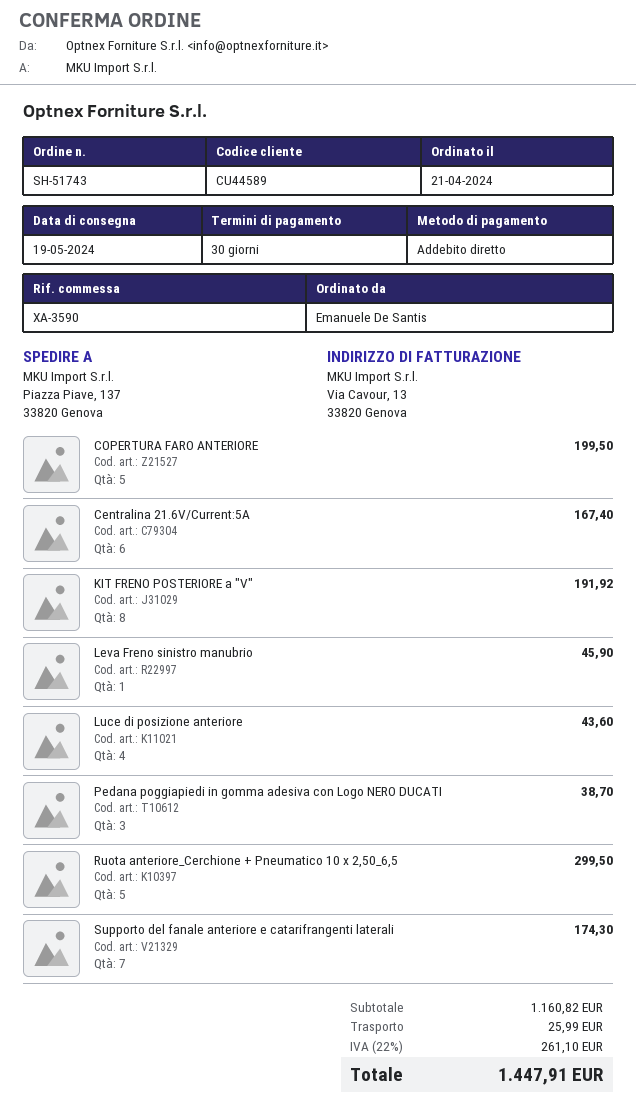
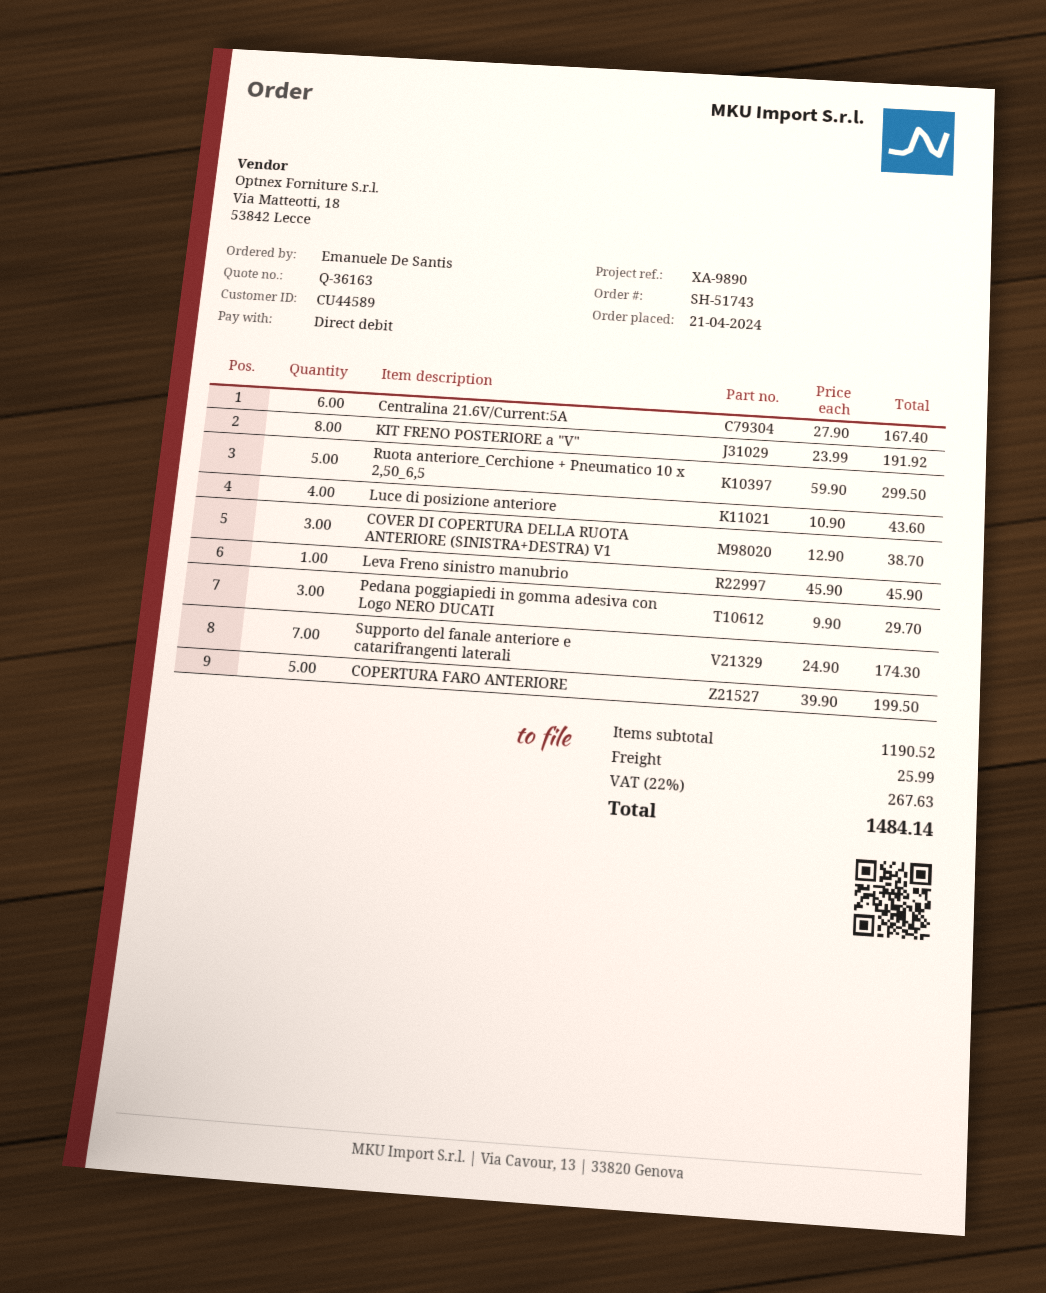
reference: XA-3590 -> XA-9890
Pedana poggiapiedi in gomma adesiva con Logo NERO DUCATI: 3 for 38.70 -> 3 for 29.70
COVER DI COPERTURA DELLA RUOTA ANTERIORE (SINISTRA+DESTRA) V1: none -> 3 for 38.70
subtotal: 1160.82 -> 1190.52
tax: 22% = 261.10 -> 22% = 267.63
total: 1447.91 -> 1484.14

